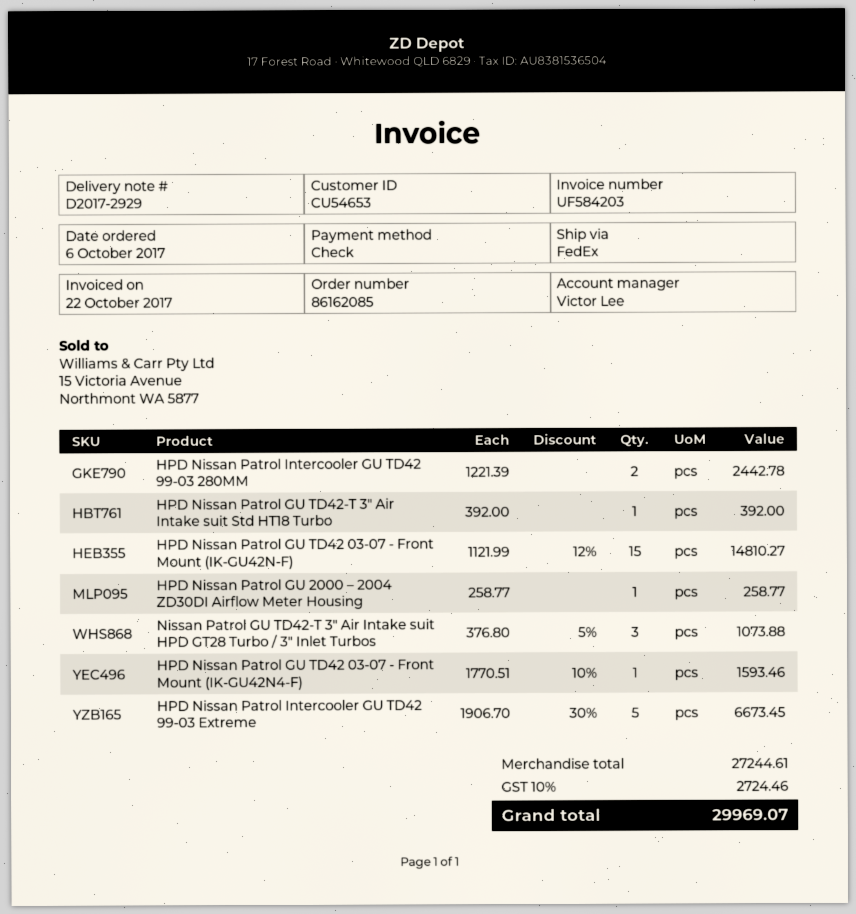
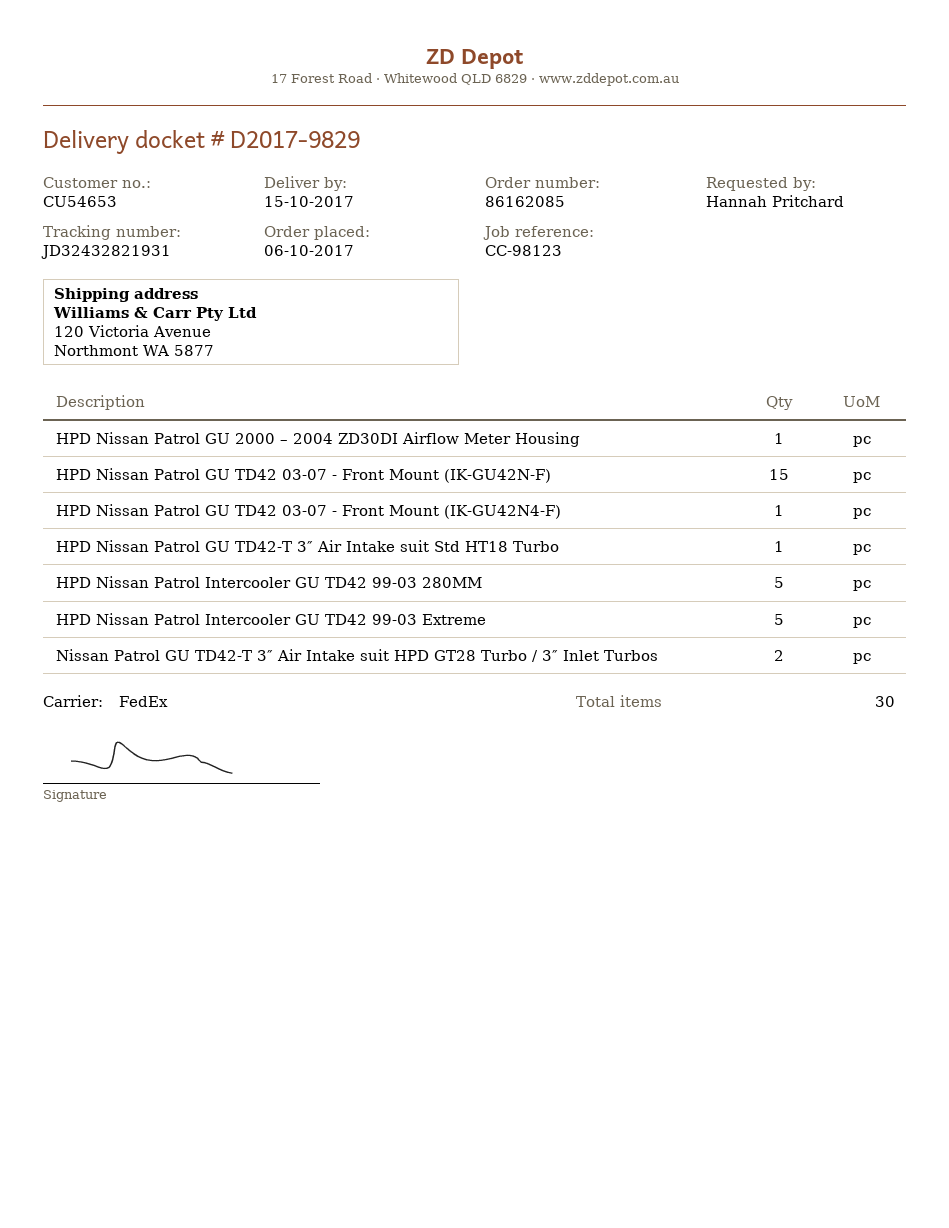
delivery note number: D2017-2929 -> D2017-9829
HPD Nissan Patrol Intercooler GU TD42 99-03 280MM: 2 -> 5
Nissan Patrol GU TD42-T 3″ Air Intake suit HPD GT28 Turbo / 3″ Inlet Turbos: 3 -> 2

